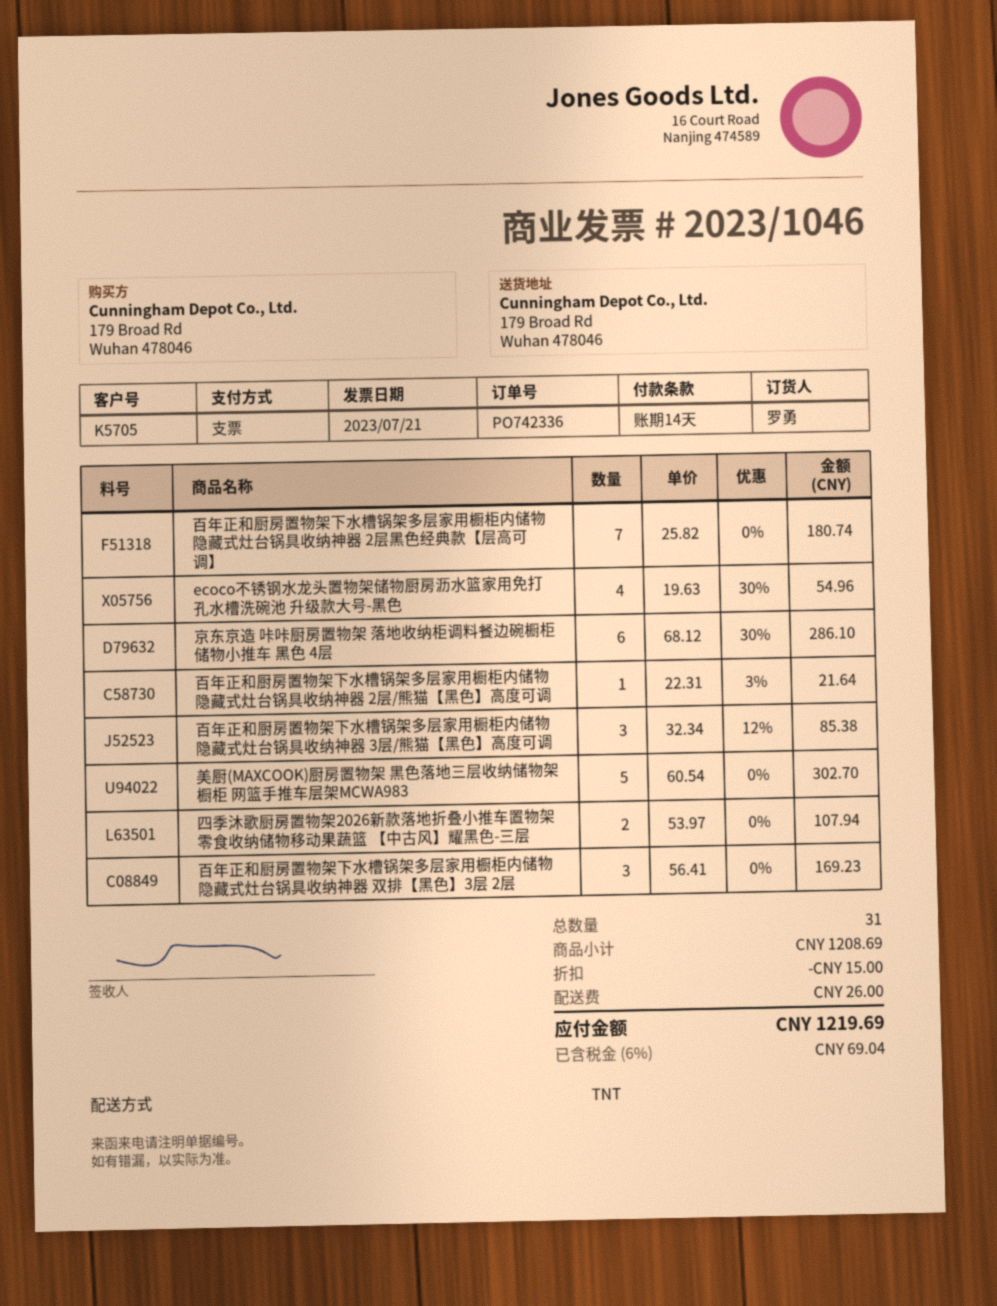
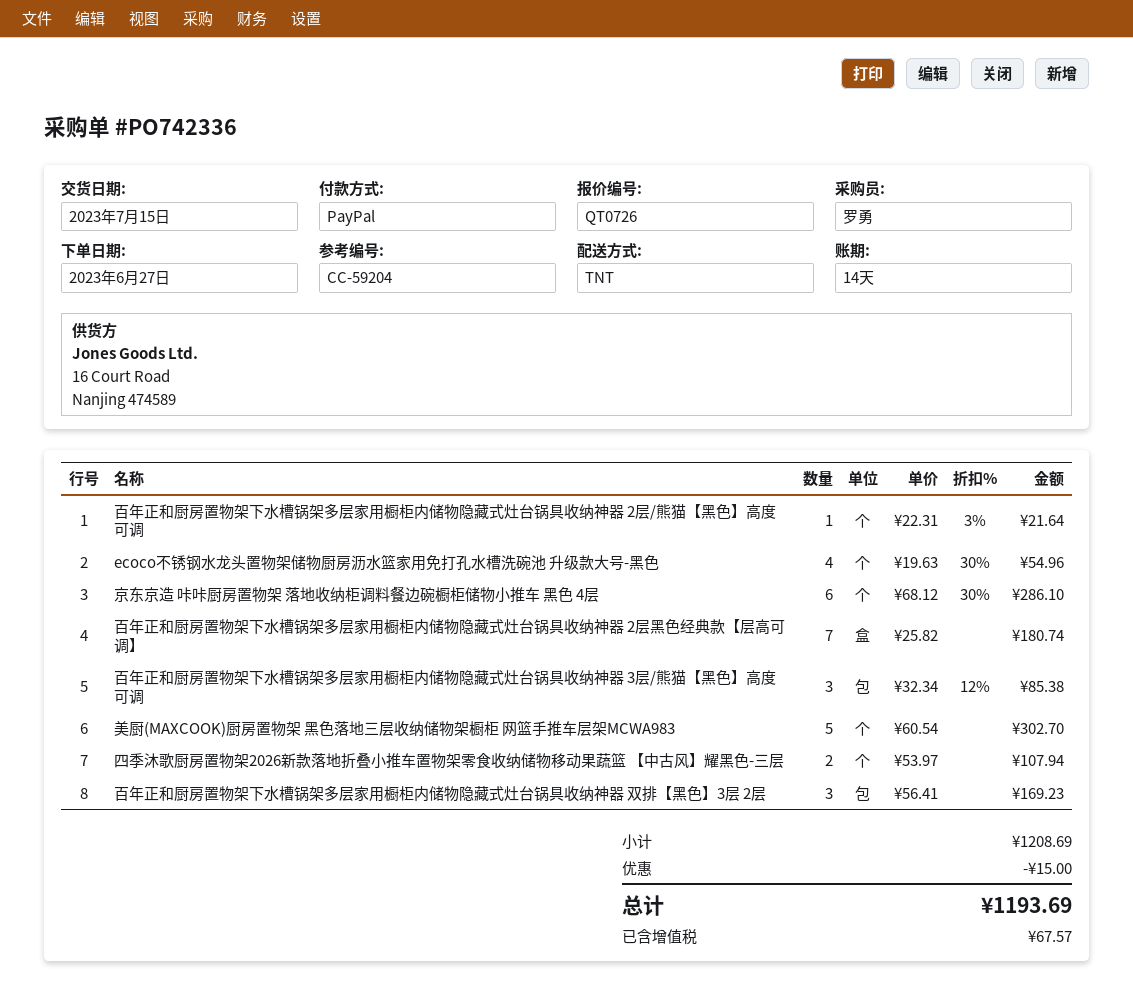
payment method: cheque -> PayPal
shipping: 26.00 -> none
tax: 69.04 -> 67.57
total: 1219.69 -> 1193.69

